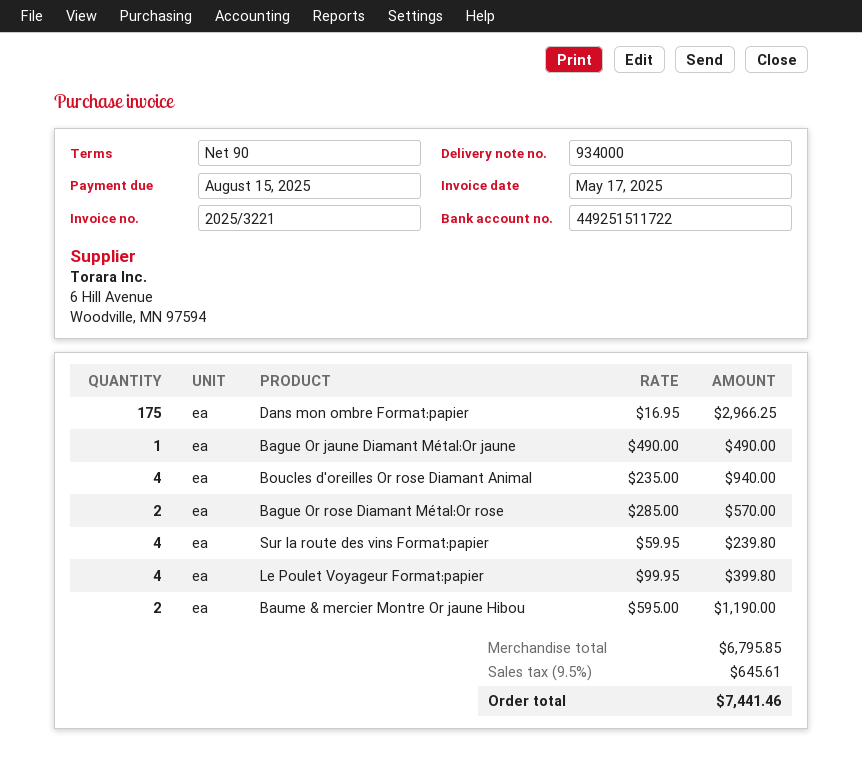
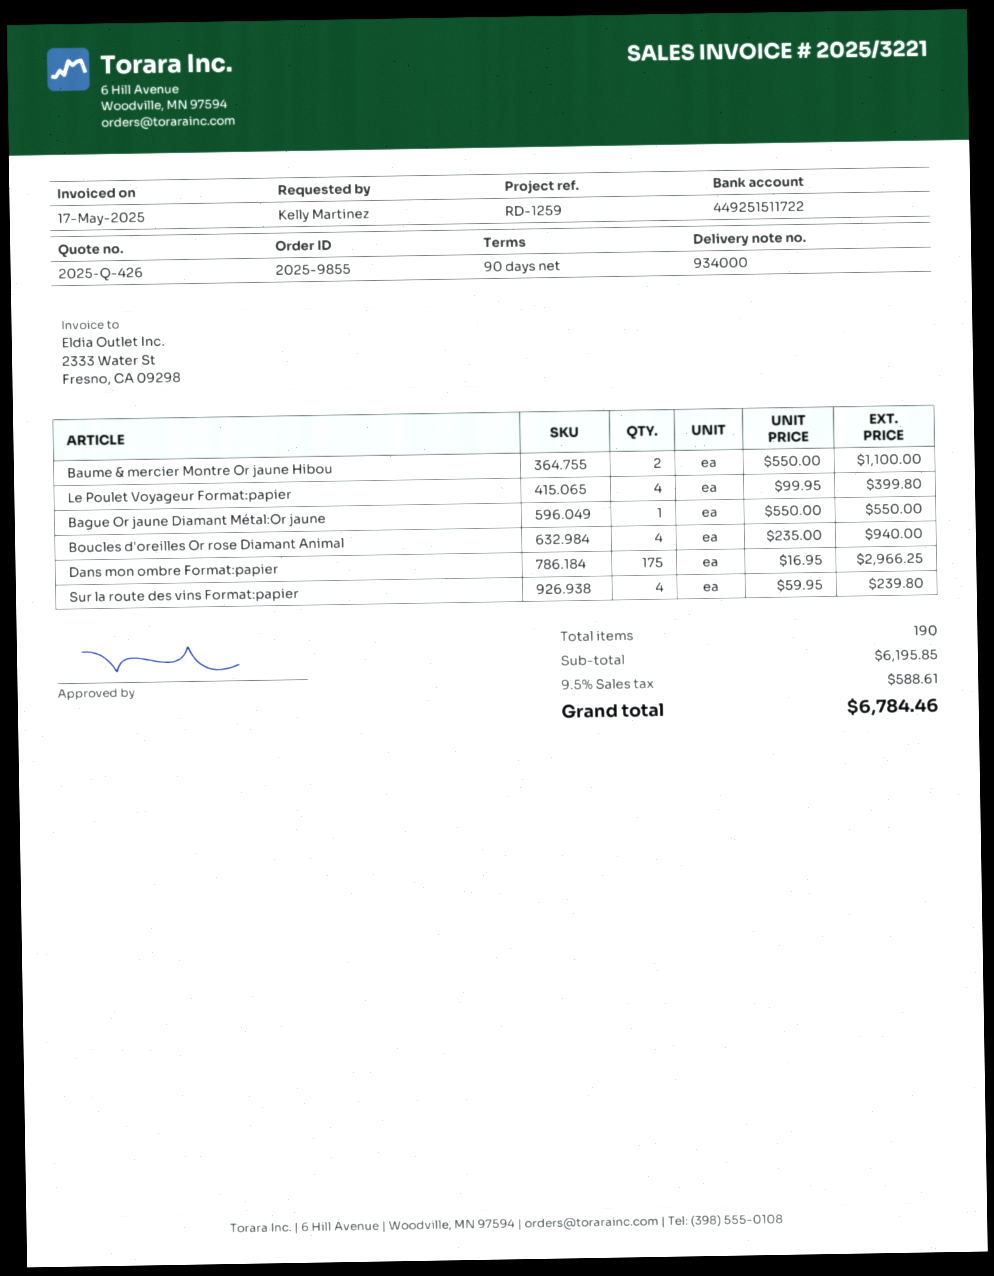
Bague Or jaune Diamant Métal:Or jaune: 1 x 490.00 = 490.00 -> 1 x 550.00 = 550.00
Bague Or rose Diamant Métal:Or rose: 2 x 285.00 = 570.00 -> none
Baume & mercier Montre Or jaune Hibou: 2 x 595.00 = 1190.00 -> 2 x 550.00 = 1100.00
subtotal: 6795.85 -> 6195.85
tax: 9.5% = 645.61 -> 9.5% = 588.61
total: 7441.46 -> 6784.46

